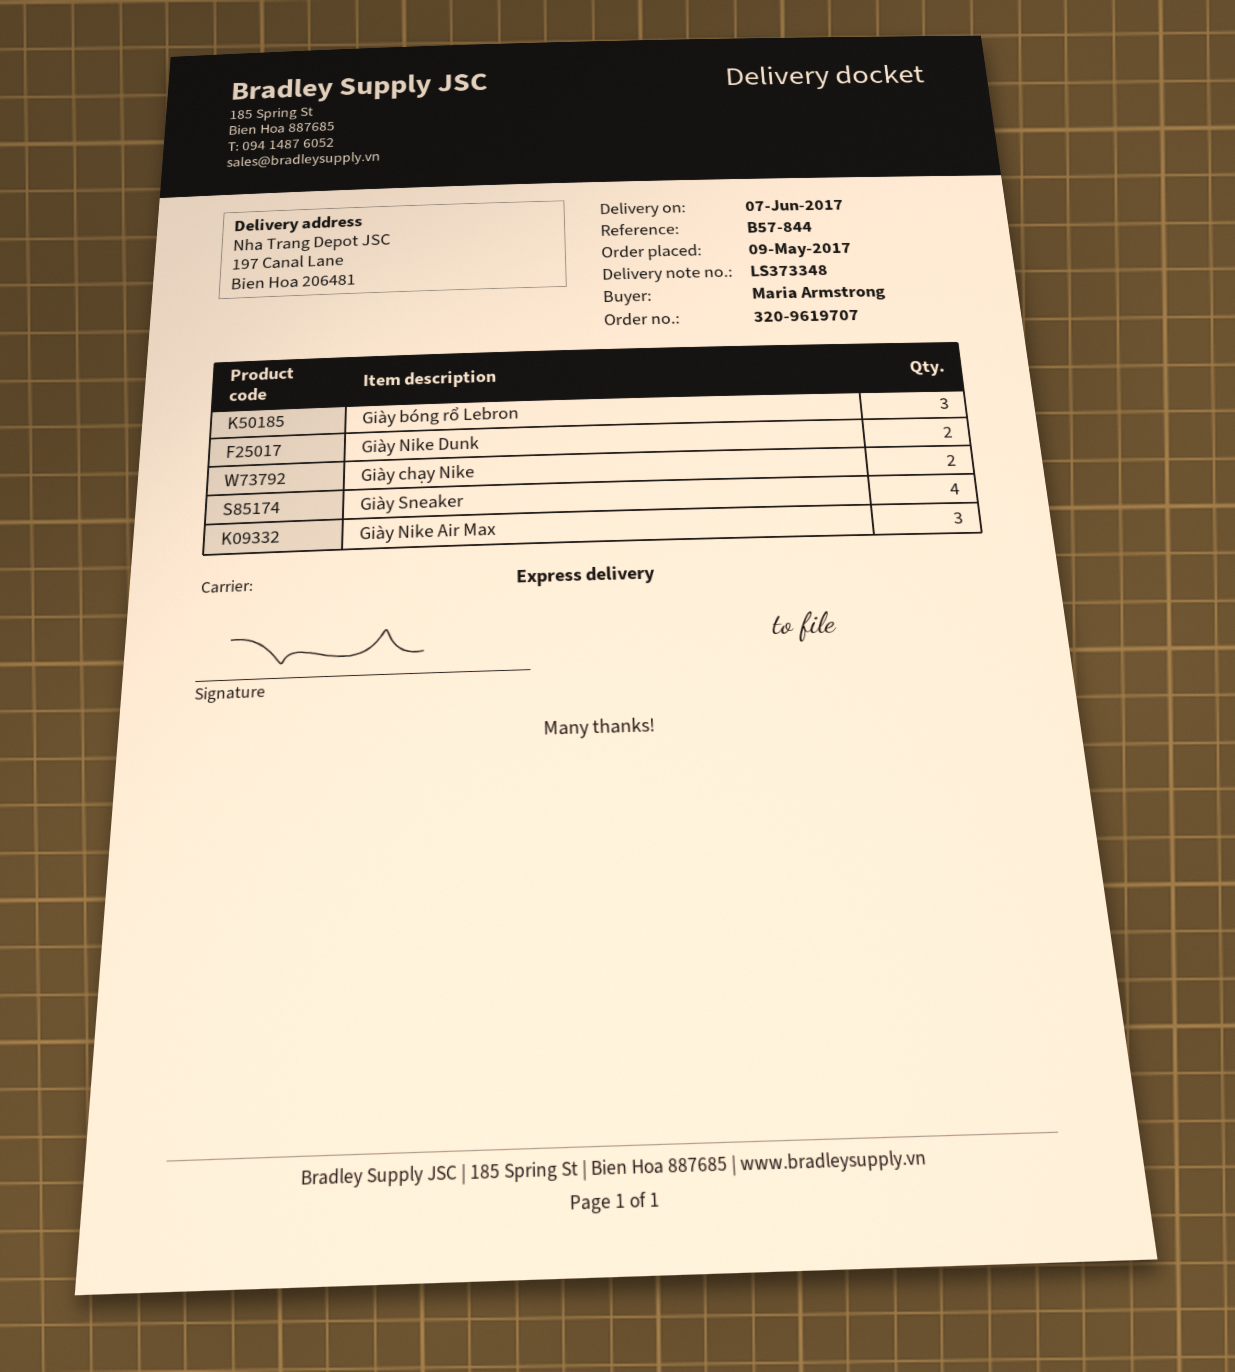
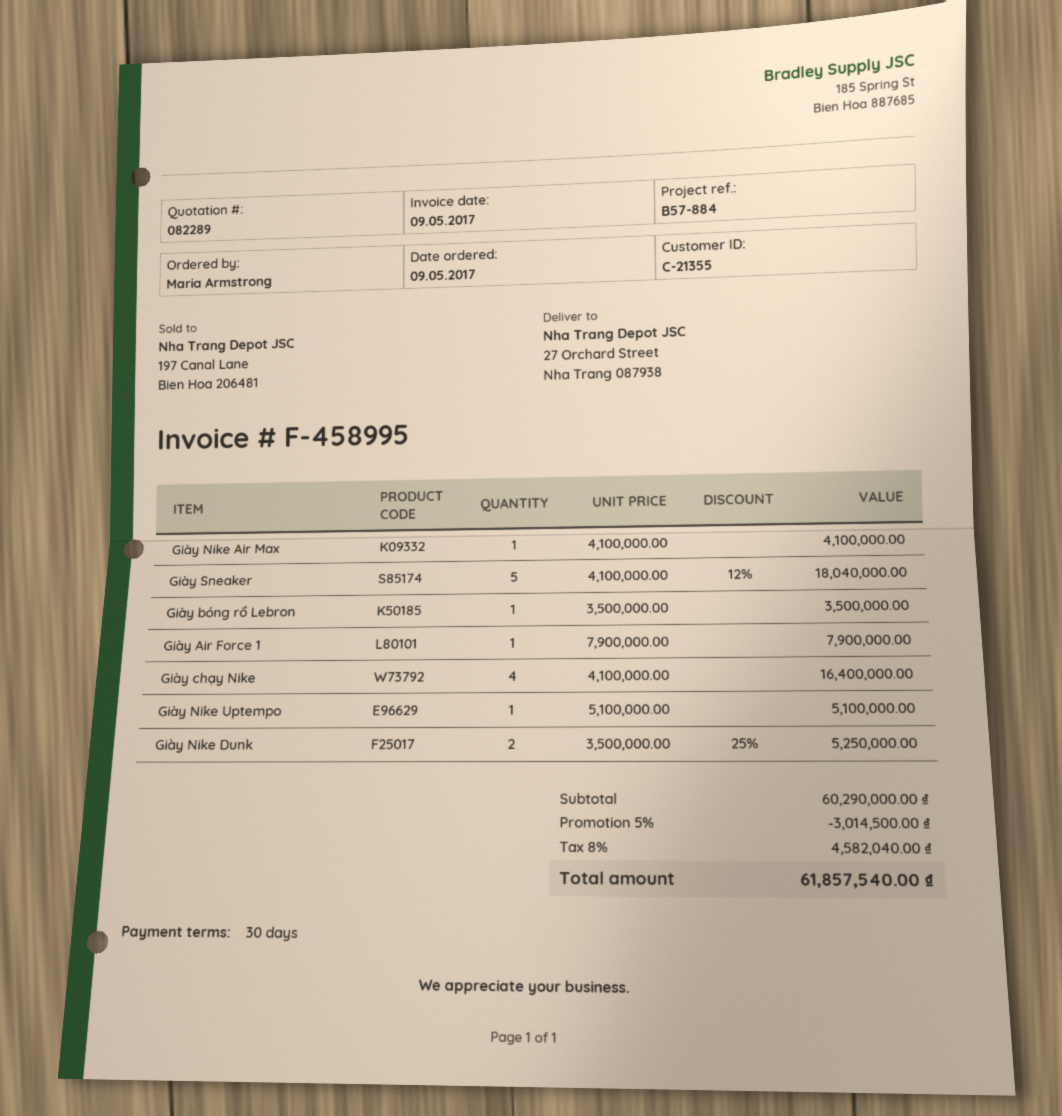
reference: B57-844 -> B57-884
ship to: 197 Canal Lane, Bien Hoa 206481 -> 27 Orchard Street, Nha Trang 087938
Giày bóng rổ Lebron: 3 -> 1
Giày chạy Nike: 2 -> 4
Giày Sneaker: 4 -> 5
Giày Nike Air Max: 3 -> 1
Giày Air Force 1: none -> 1
Giày Nike Uptempo: none -> 1

